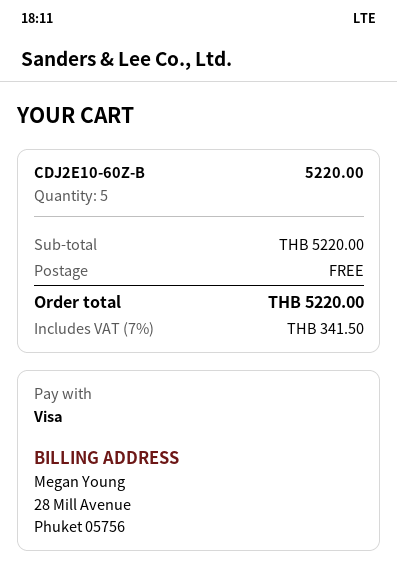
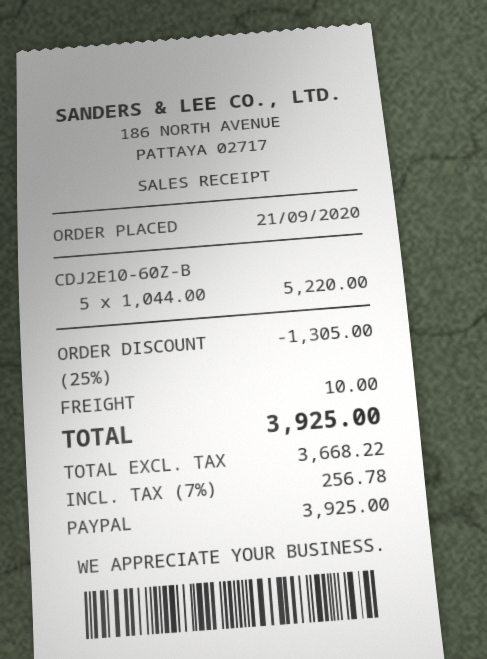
payment method: Visa -> PayPal
discount: none -> 25% = 1305.00
shipping: 0.00 -> 10.00
tax: 7% = 341.50 -> 7% = 256.78
total: 5220.00 -> 3925.00

